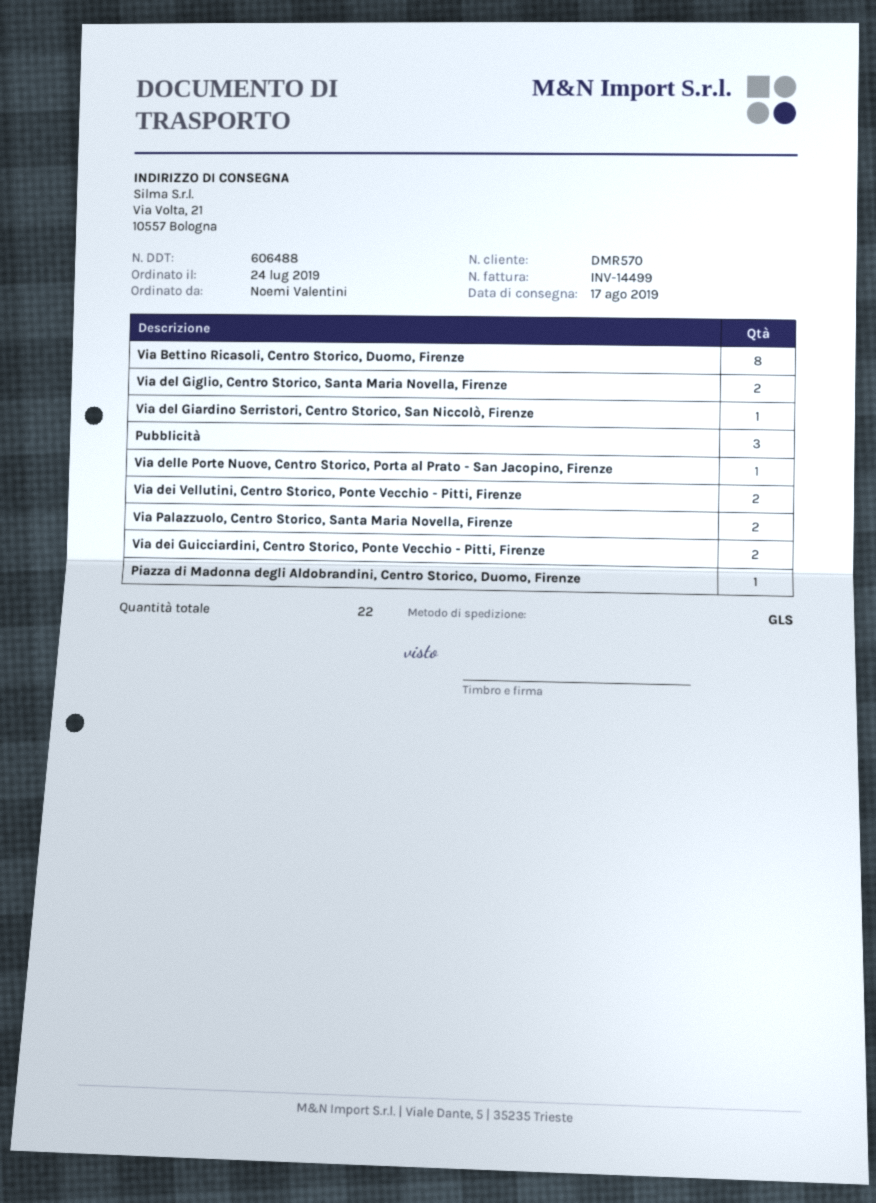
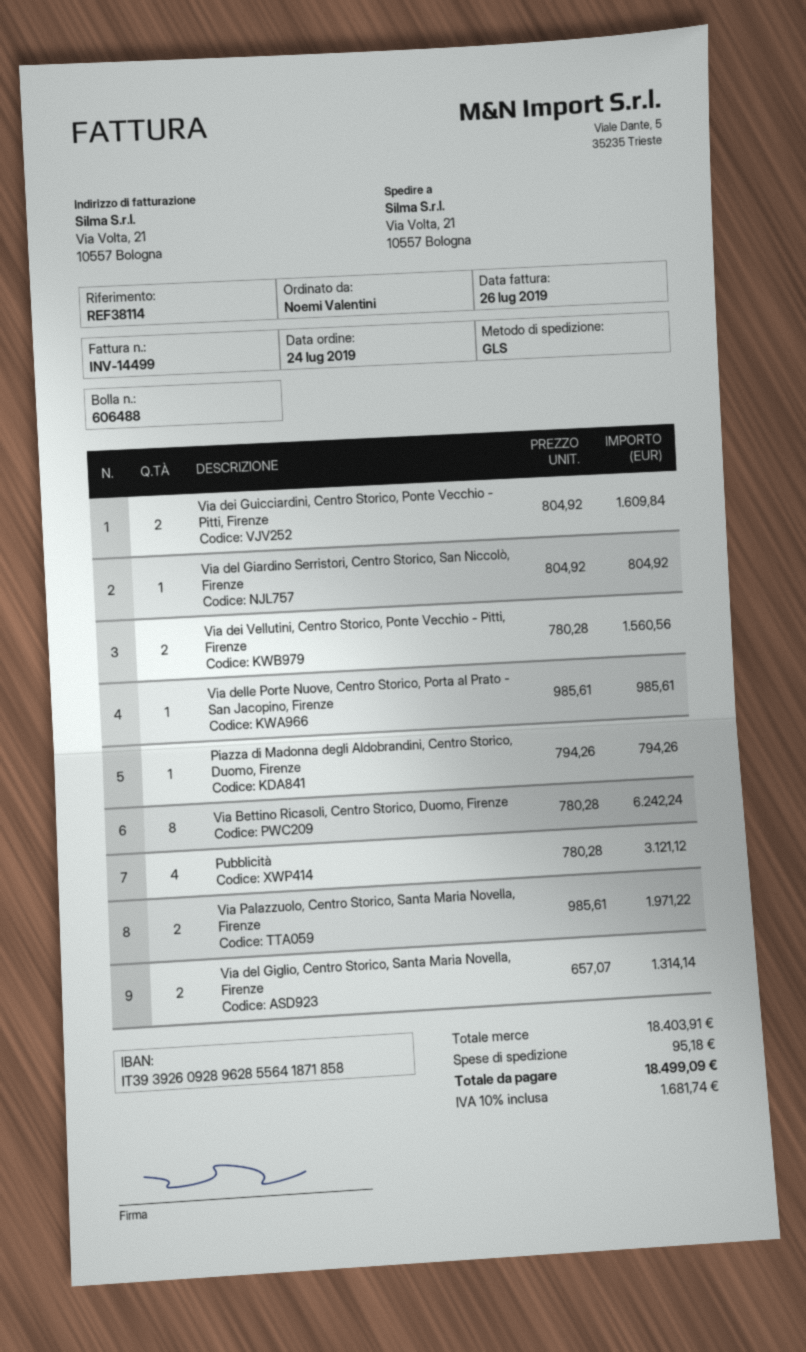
Pubblicità: 3 -> 4

